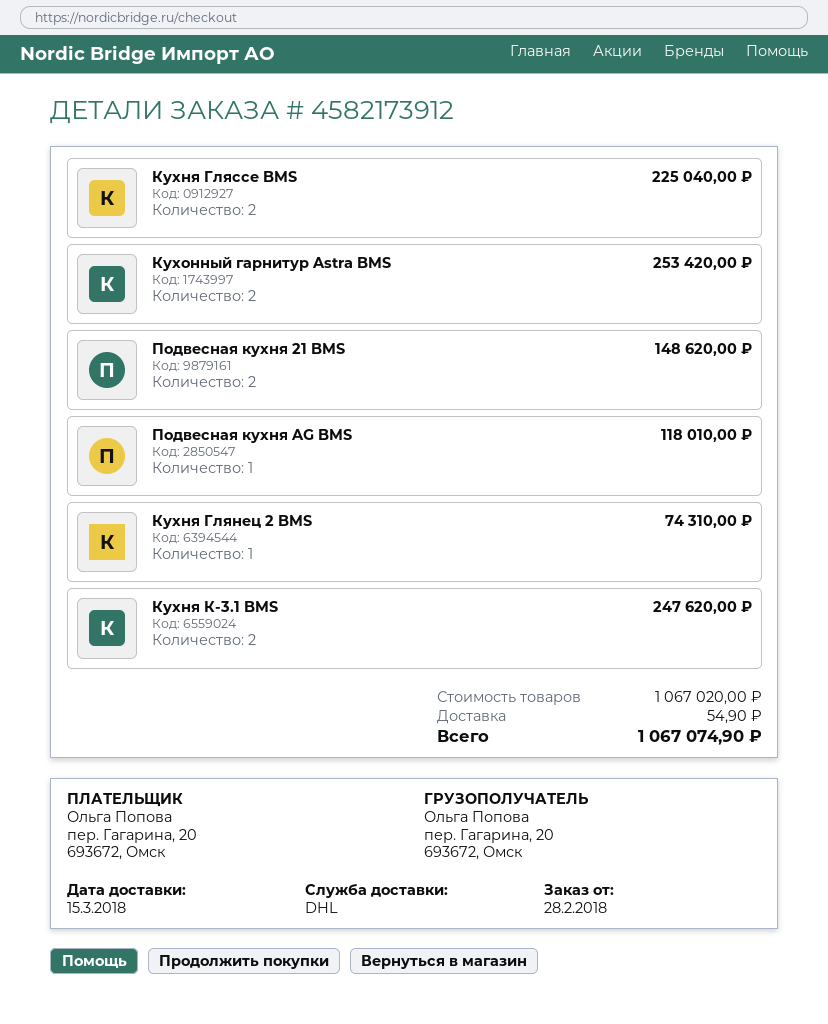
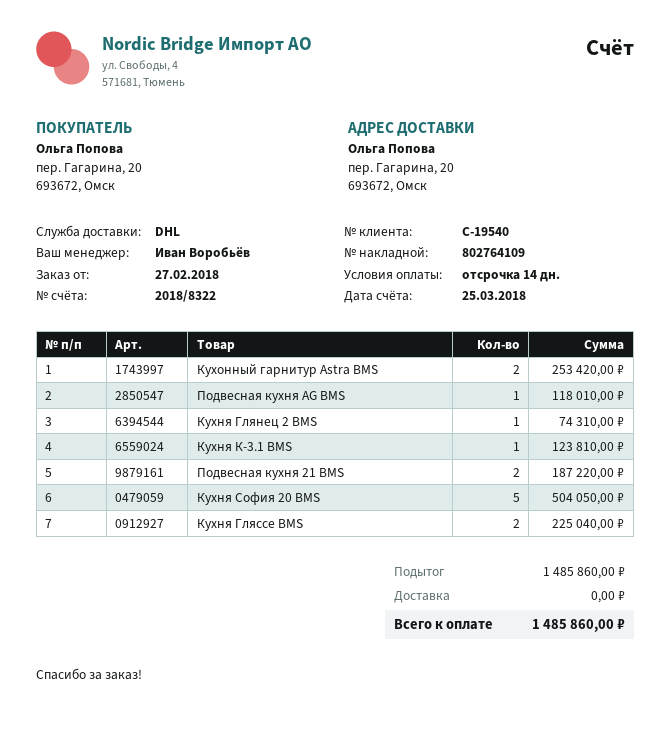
order date: 2018-02-28 -> 2018-02-27
Подвесная кухня 21 BMS: 2 for 148620.00 -> 2 for 187220.00
Кухня К-3.1 BMS: 2 for 247620.00 -> 1 for 123810.00
Кухня София 20 BMS: none -> 5 for 504050.00
subtotal: 1067020.00 -> 1485860.00
shipping: 54.90 -> 0.00
total: 1067074.90 -> 1485860.00

